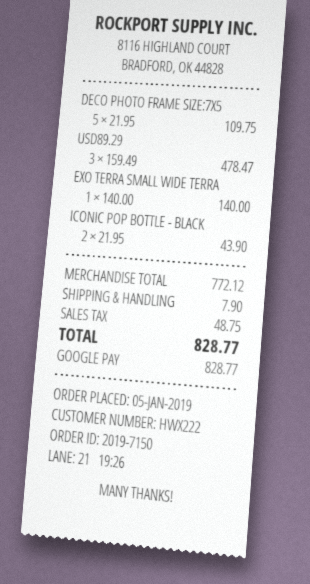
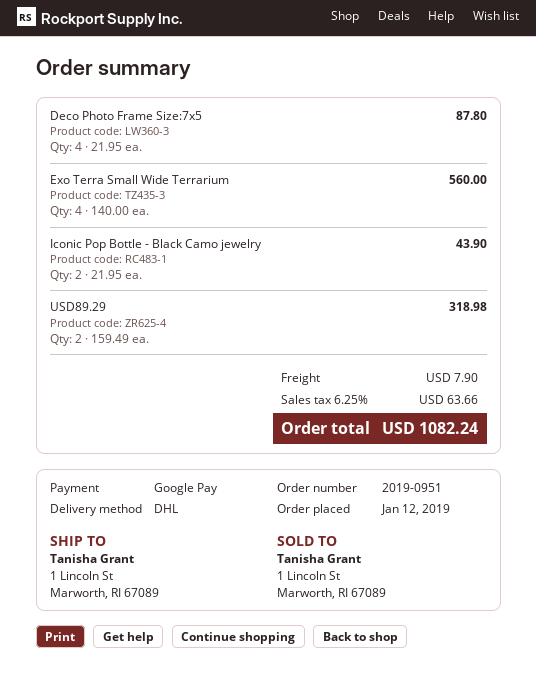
order number: 2019-7150 -> 2019-0951
order date: 2019-01-05 -> 2019-01-12
DECO PHOTO FRAME SIZE:7X5: 5 x 21.95 = 109.75 -> 4 x 21.95 = 87.80
USD89.29: 3 x 159.49 = 478.47 -> 2 x 159.49 = 318.98
EXO TERRA SMALL WIDE TERRA: 1 x 140.00 = 140.00 -> 4 x 140.00 = 560.00
tax: 48.75 -> 63.66
total: 828.77 -> 1082.24

